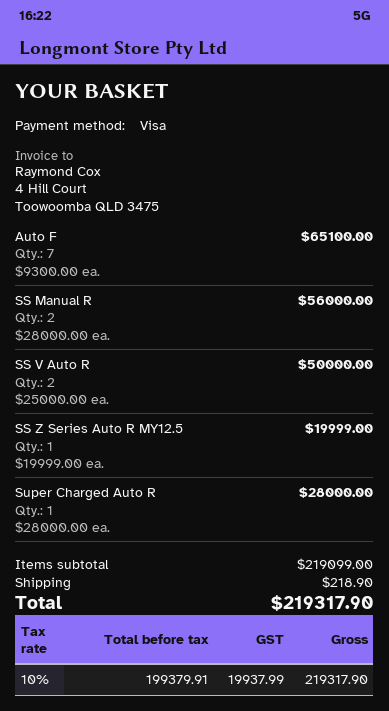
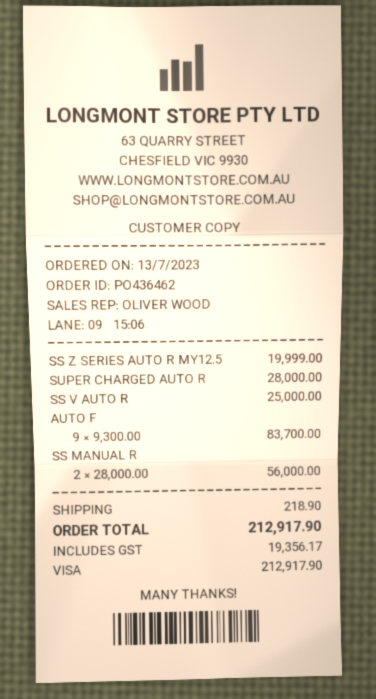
Auto F: 7 x 9300.00 = 65100.00 -> 9 x 9300.00 = 83700.00
SS V Auto R: 2 x 25000.00 = 50000.00 -> 1 x 25000.00 = 25000.00
tax: 19937.99 -> 19356.17
total: 219317.90 -> 212917.90

